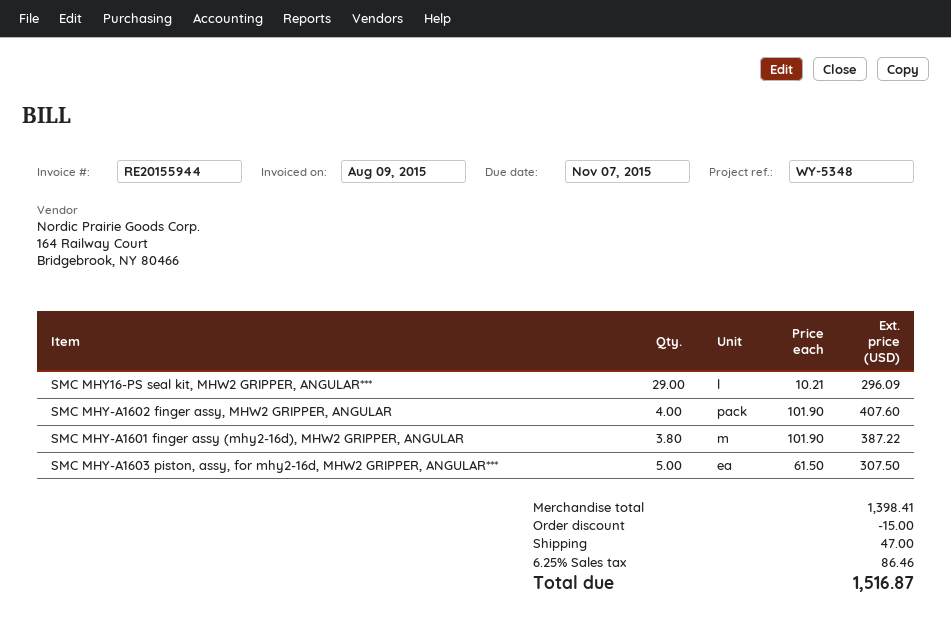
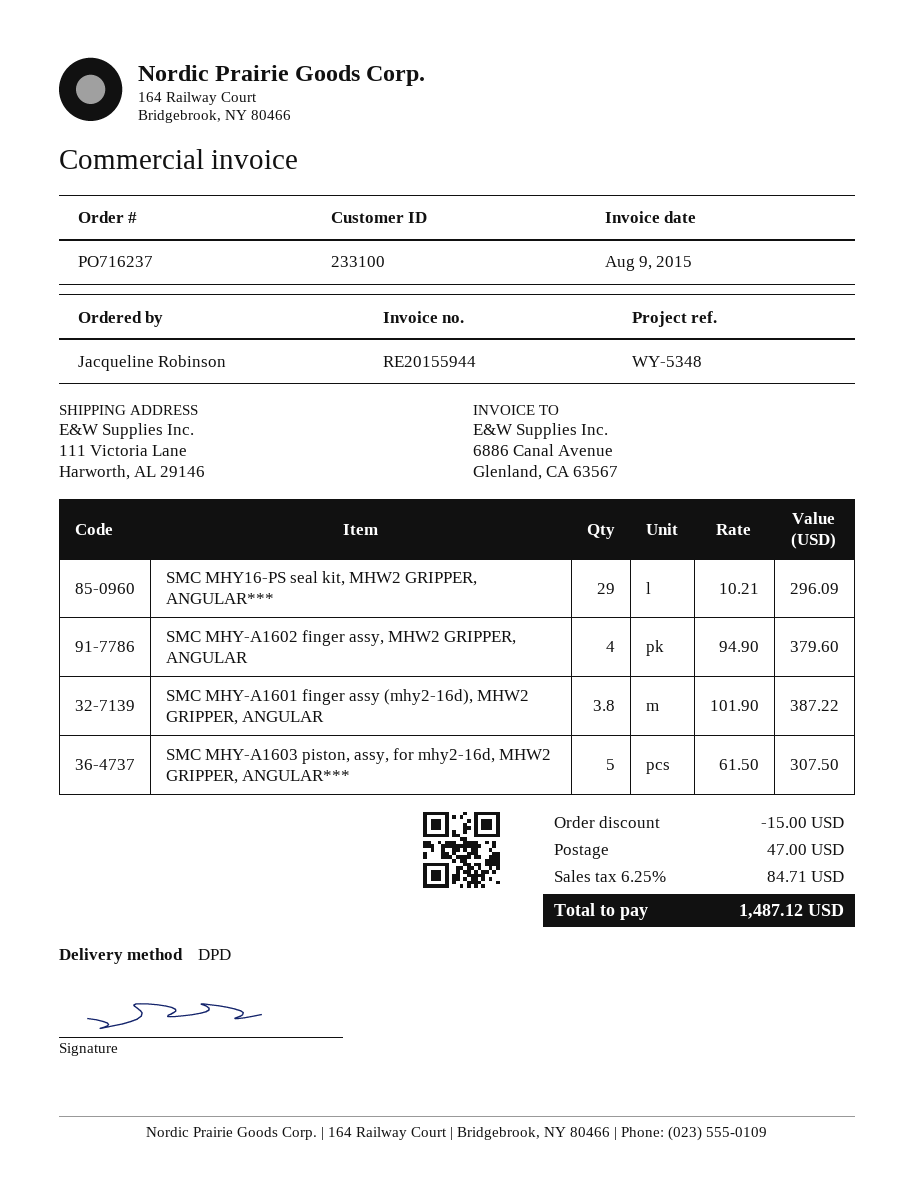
SMC MHY-A1602 finger assy, MHW2 GRIPPER, ANGULAR: 4 x 101.90 = 407.60 -> 4 x 94.90 = 379.60
tax: 6.25% = 86.46 -> 6.25% = 84.71
total: 1516.87 -> 1487.12

